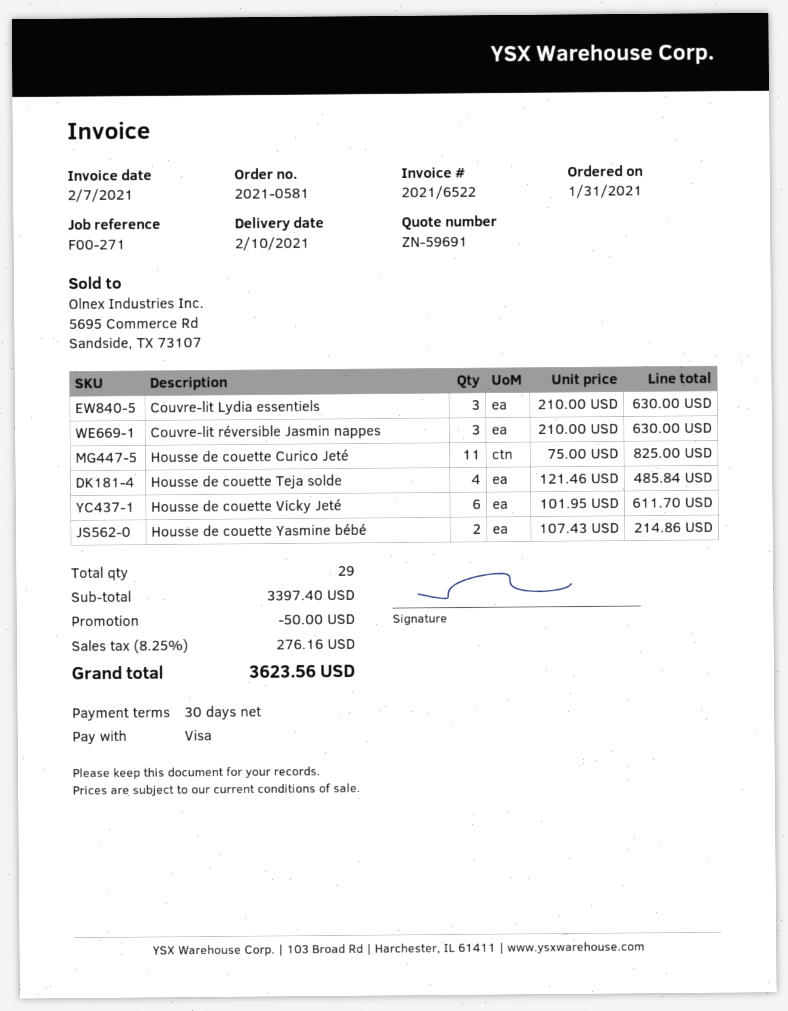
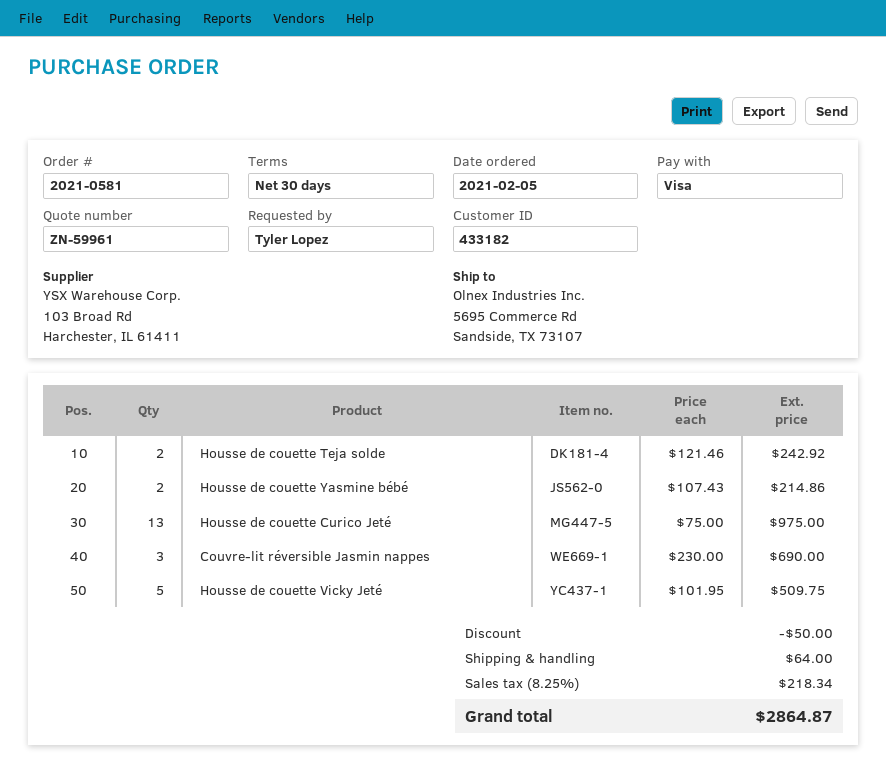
quote number: ZN-59691 -> ZN-59961
order date: 2021-01-31 -> 2021-02-05
Couvre-lit Lydia essentiels: 3 x 210.00 = 630.00 -> none
Couvre-lit réversible Jasmin nappes: 3 x 210.00 = 630.00 -> 3 x 230.00 = 690.00
Housse de couette Curico Jeté: 11 x 75.00 = 825.00 -> 13 x 75.00 = 975.00
Housse de couette Teja solde: 4 x 121.46 = 485.84 -> 2 x 121.46 = 242.92
Housse de couette Vicky Jeté: 6 x 101.95 = 611.70 -> 5 x 101.95 = 509.75
shipping: none -> 64.00
tax: 8.25% = 276.16 -> 8.25% = 218.34
total: 3623.56 -> 2864.87

